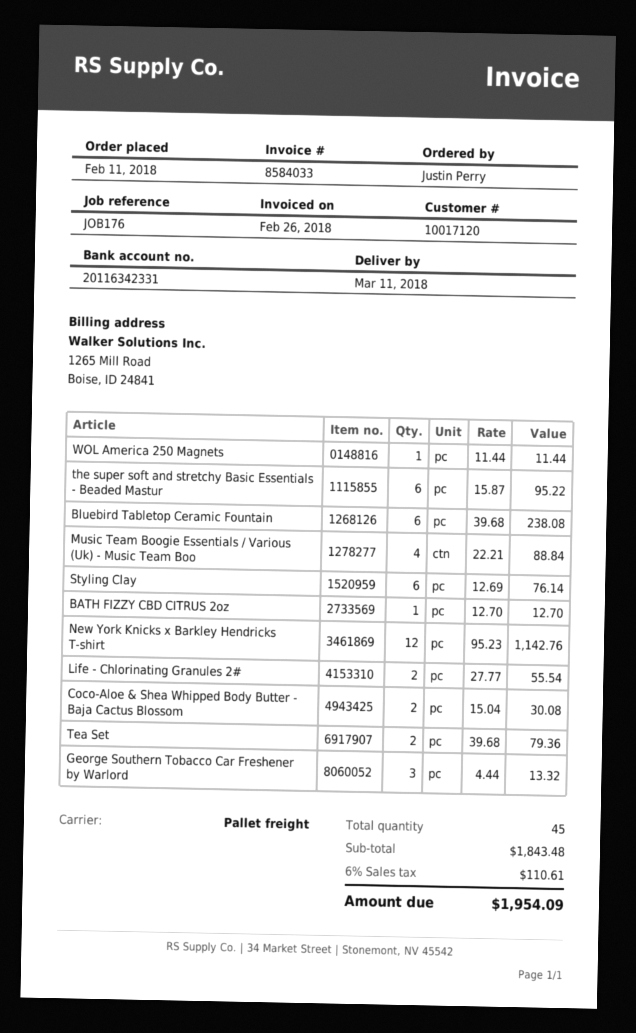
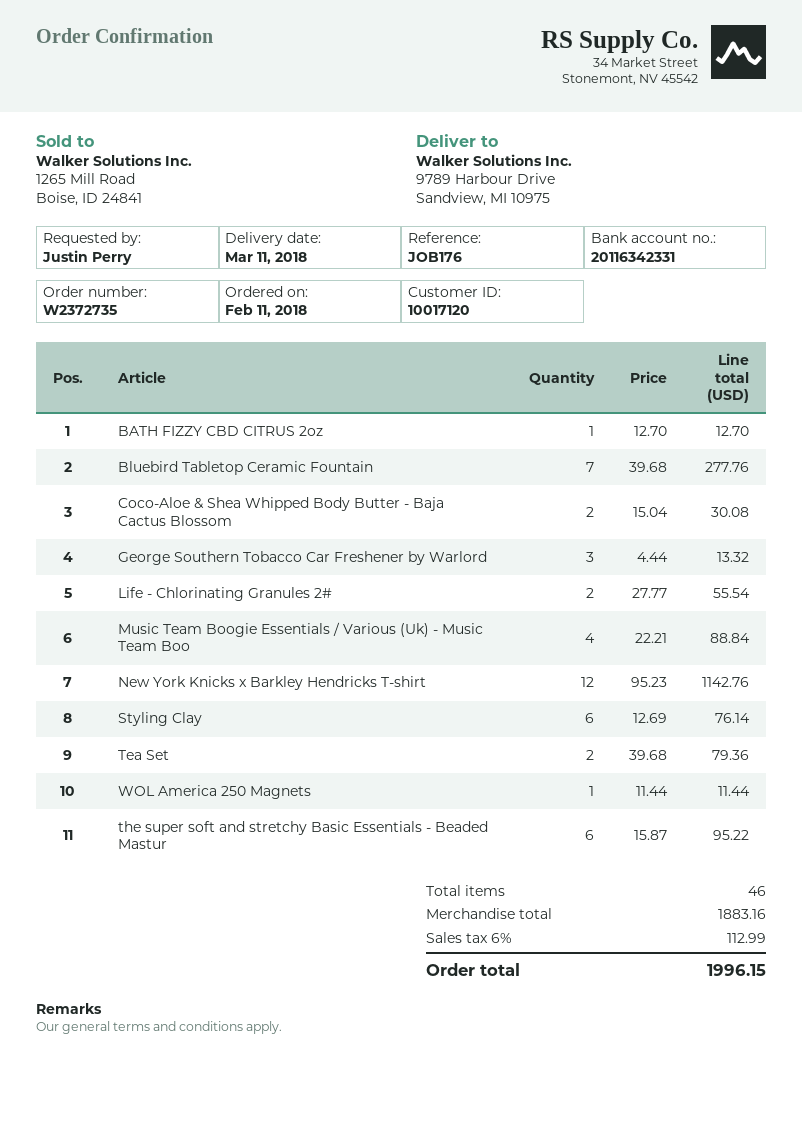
Bluebird Tabletop Ceramic Fountain: 6 x 39.68 = 238.08 -> 7 x 39.68 = 277.76
total quantity: 45 -> 46
subtotal: 1843.48 -> 1883.16
tax: 6% = 110.61 -> 6% = 112.99
total: 1954.09 -> 1996.15

